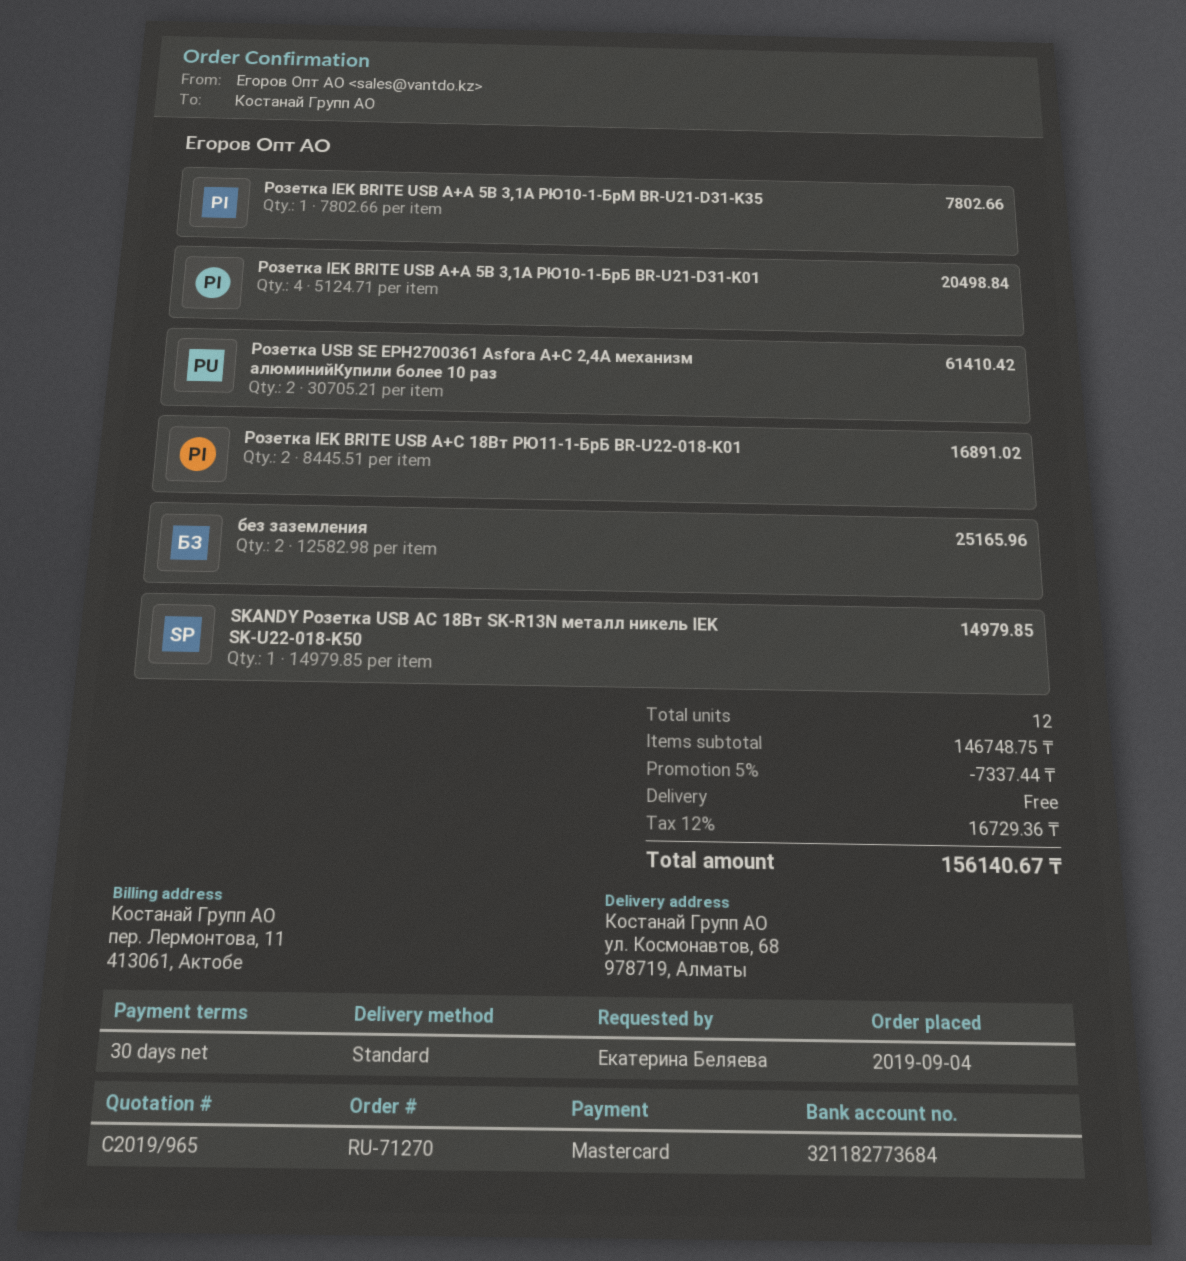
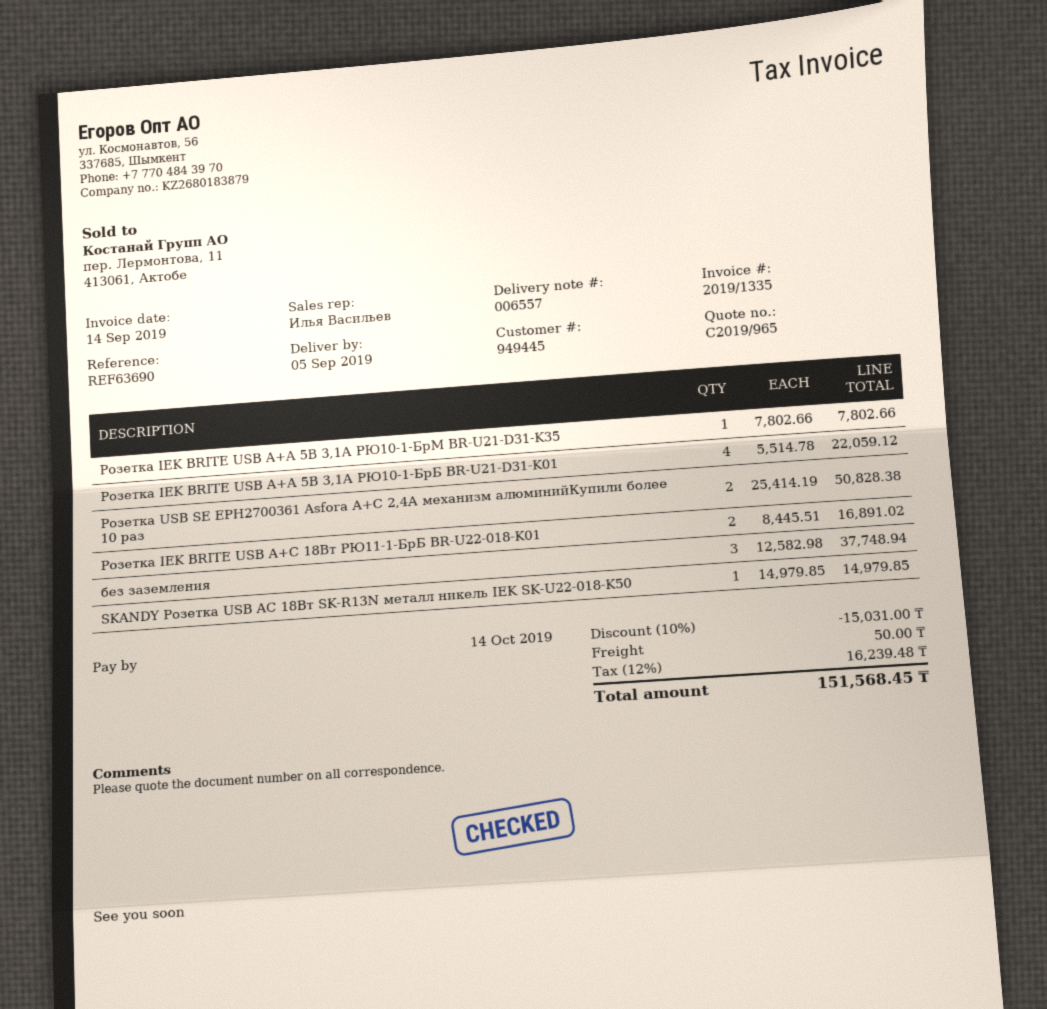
Розетка IEK BRITE USB A+A 5В 3,1А РЮ10-1-БрБ BR-U21-D31-K01: 4 x 5124.71 = 20498.84 -> 4 x 5514.78 = 22059.12
Розетка USB SE EPH2700361 Asfora A+С 2,4А механизм алюминийКупили более 10 раз: 2 x 30705.21 = 61410.42 -> 2 x 25414.19 = 50828.38
без заземления: 2 x 12582.98 = 25165.96 -> 3 x 12582.98 = 37748.94
discount: 5% = 7337.44 -> 10% = 15031.00
shipping: 0.00 -> 50.00
tax: 12% = 16729.36 -> 12% = 16239.48
total: 156140.67 -> 151568.45

